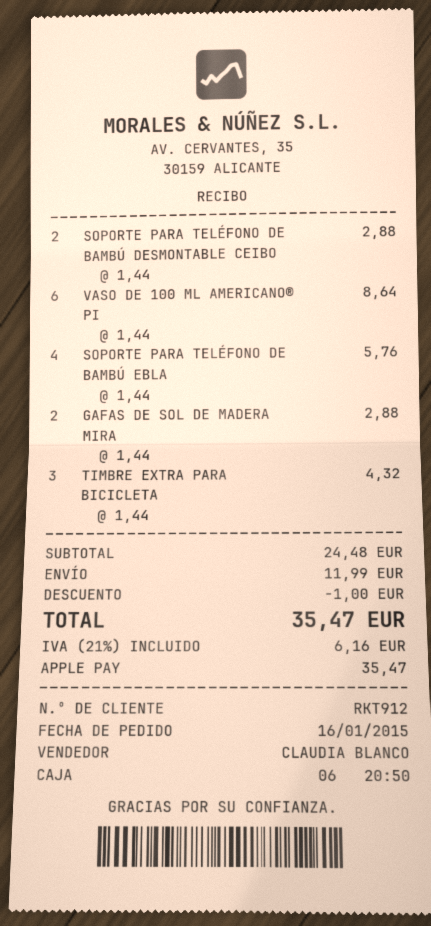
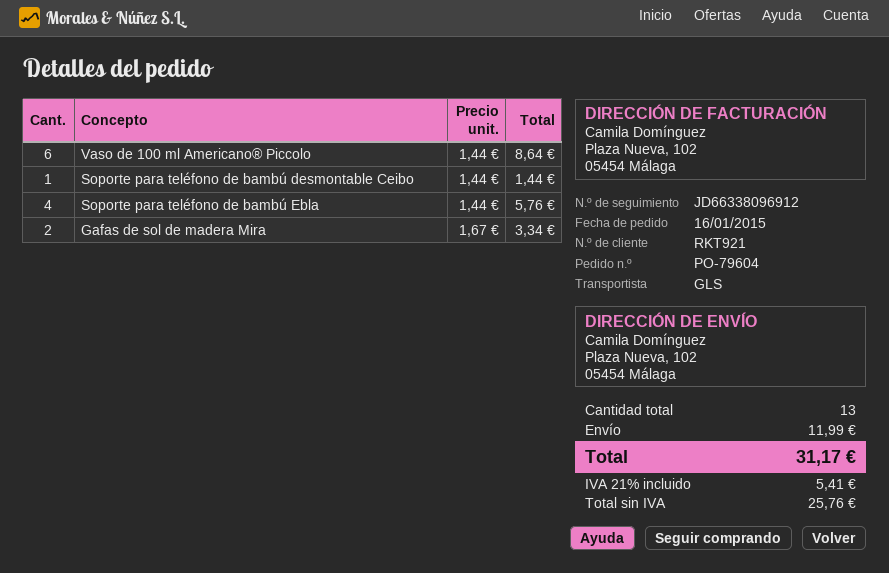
customer number: RKT912 -> RKT921
SOPORTE PARA TELÉFONO DE BAMBÚ DESMONTABLE CEIBO: 2 x 1.44 = 2.88 -> 1 x 1.44 = 1.44
GAFAS DE SOL DE MADERA MIRA: 2 x 1.44 = 2.88 -> 2 x 1.67 = 3.34
TIMBRE EXTRA PARA BICICLETA: 3 x 1.44 = 4.32 -> none
discount: 1.00 -> none
tax: 21% = 6.16 -> 21% = 5.41
total: 35.47 -> 31.17

